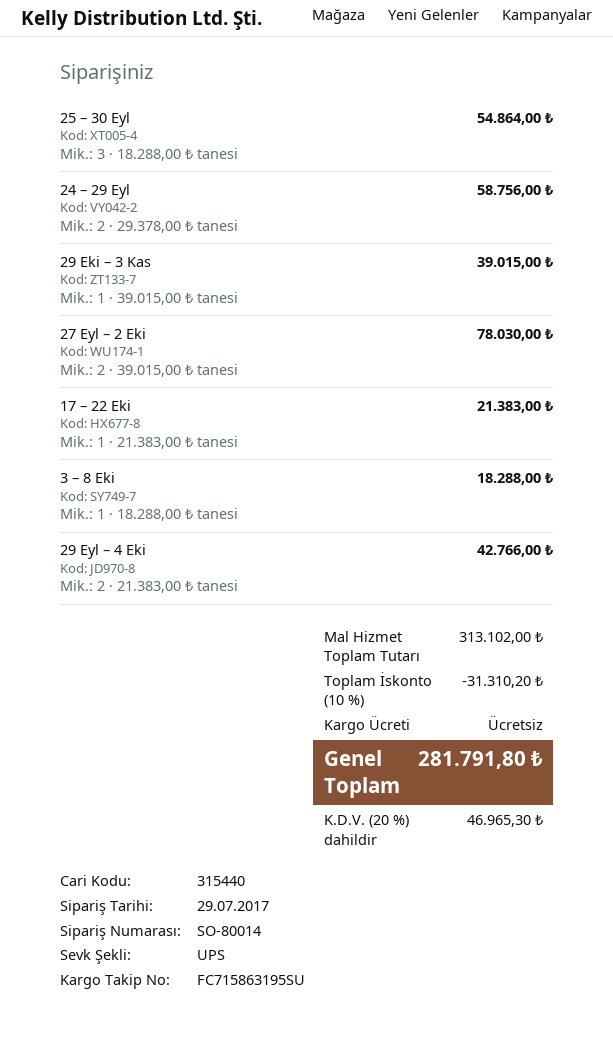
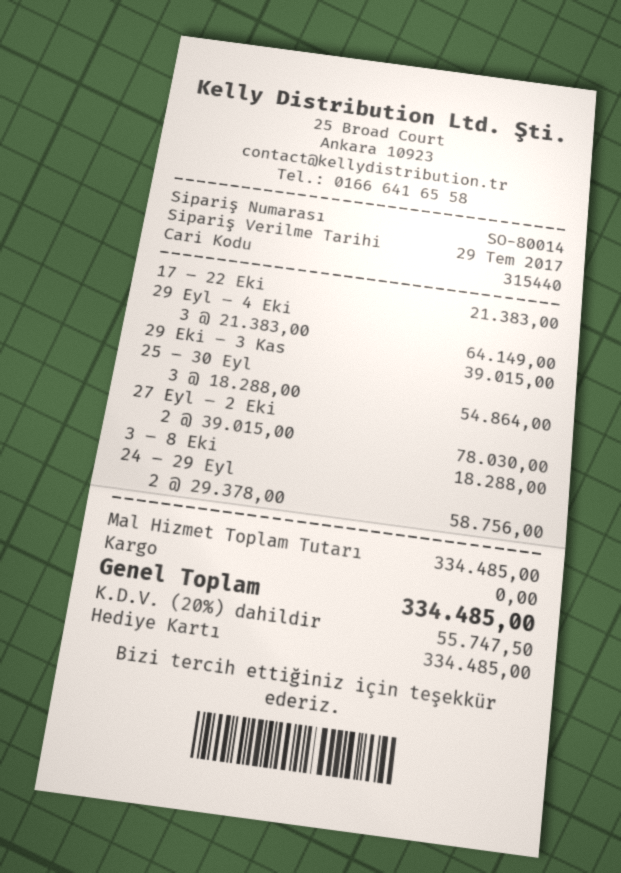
29 Eyl – 4 Eki: 2 x 21383.00 = 42766.00 -> 3 x 21383.00 = 64149.00
subtotal: 313102.00 -> 334485.00
discount: 10% = 31310.20 -> none
tax: 20% = 46965.30 -> 20% = 55747.50
total: 281791.80 -> 334485.00

